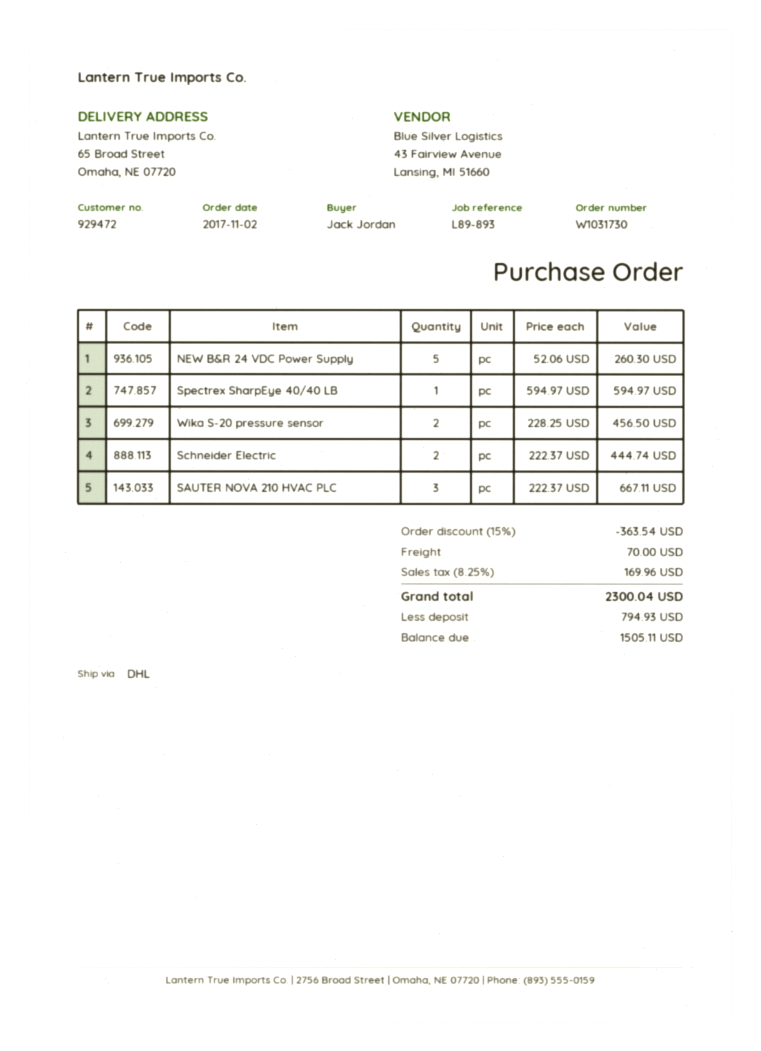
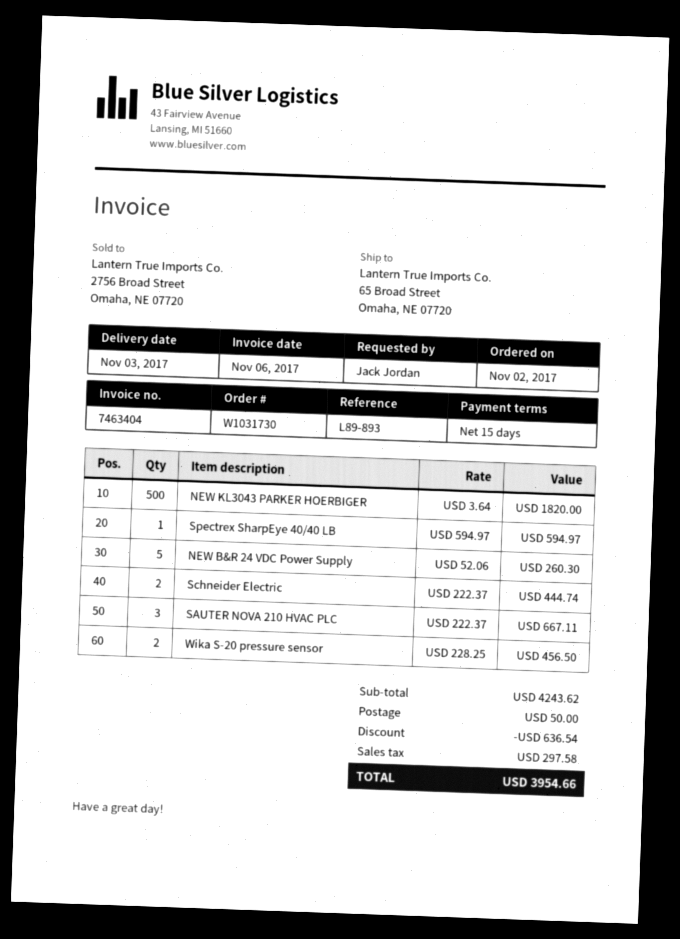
NEW KL3043 PARKER HOERBIGER: none -> 500 x 3.64 = 1820.00
discount: 363.54 -> 636.54
shipping: 70.00 -> 50.00
tax: 169.96 -> 297.58
total: 2300.04 -> 3954.66

